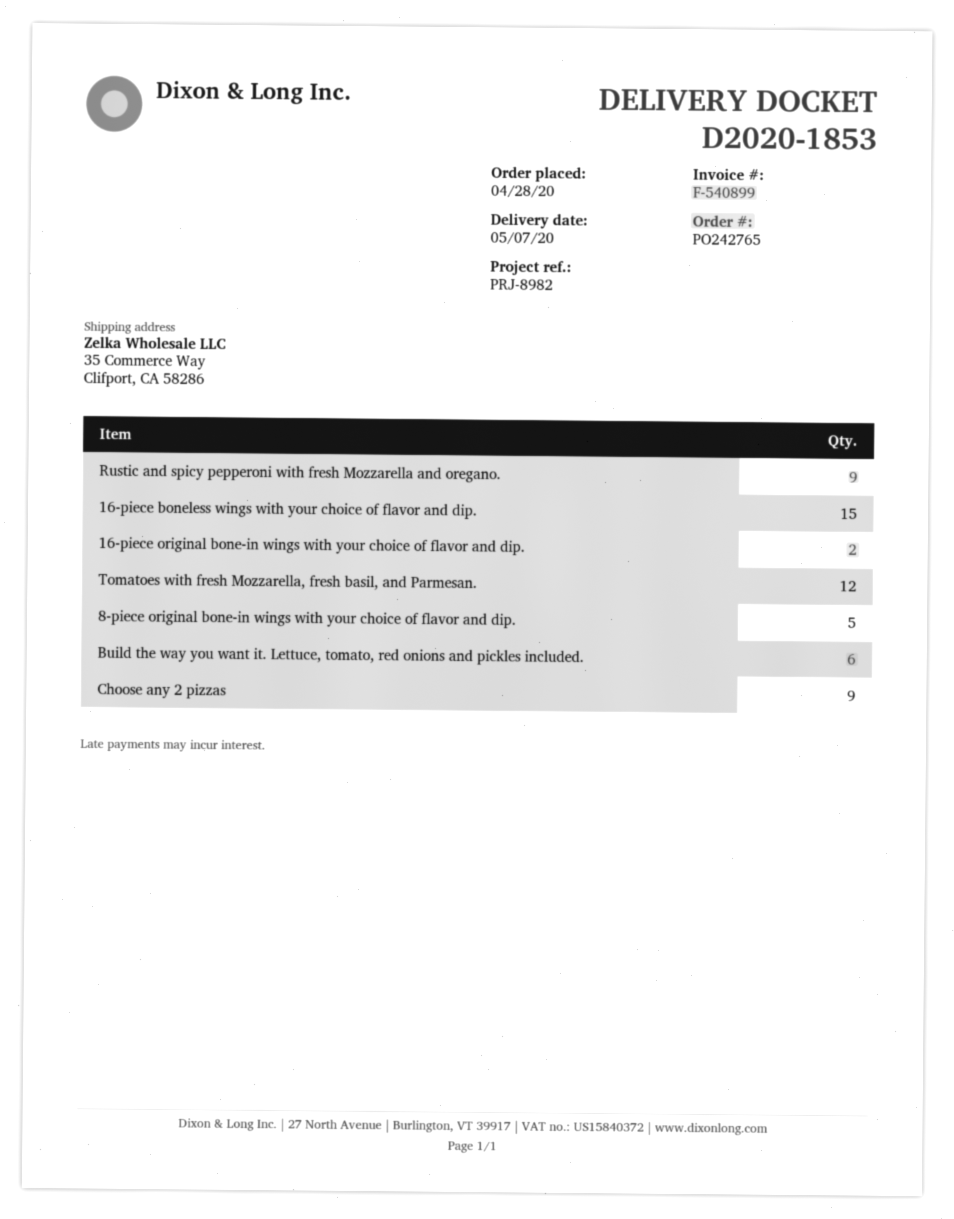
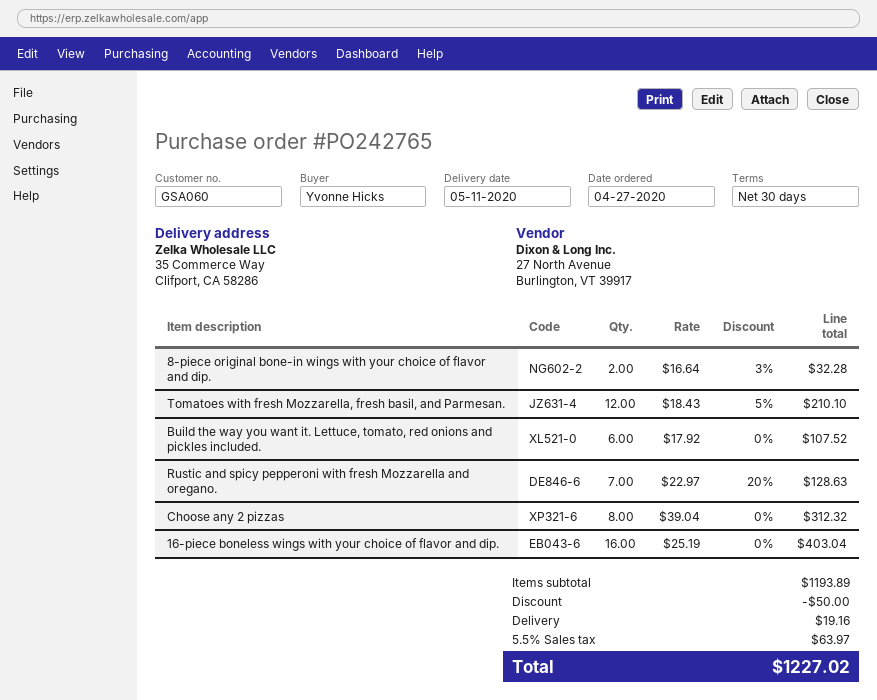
order date: 2020-04-28 -> 2020-04-27
delivery date: 2020-05-07 -> 2020-05-11
Rustic and spicy pepperoni with fresh Mozzarella and oregano.: 9 -> 7
16-piece boneless wings with your choice of flavor and dip.: 15 -> 16
16-piece original bone-in wings with your choice of flavor and dip.: 2 -> none
8-piece original bone-in wings with your choice of flavor and dip.: 5 -> 2
Choose any 2 pizzas: 9 -> 8

